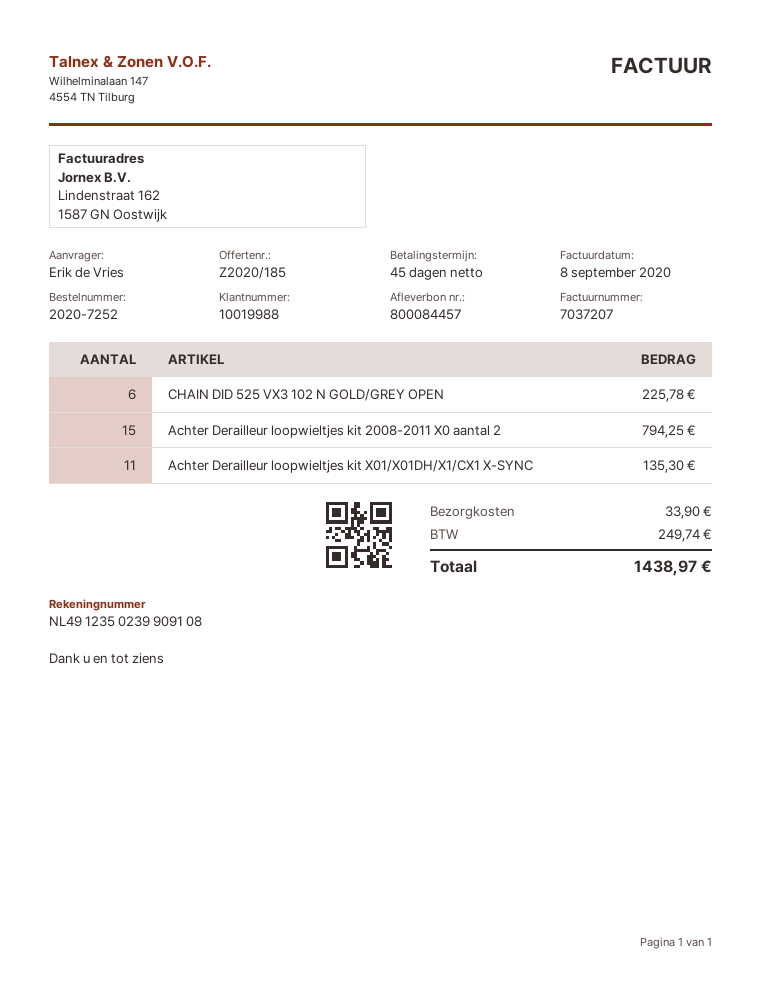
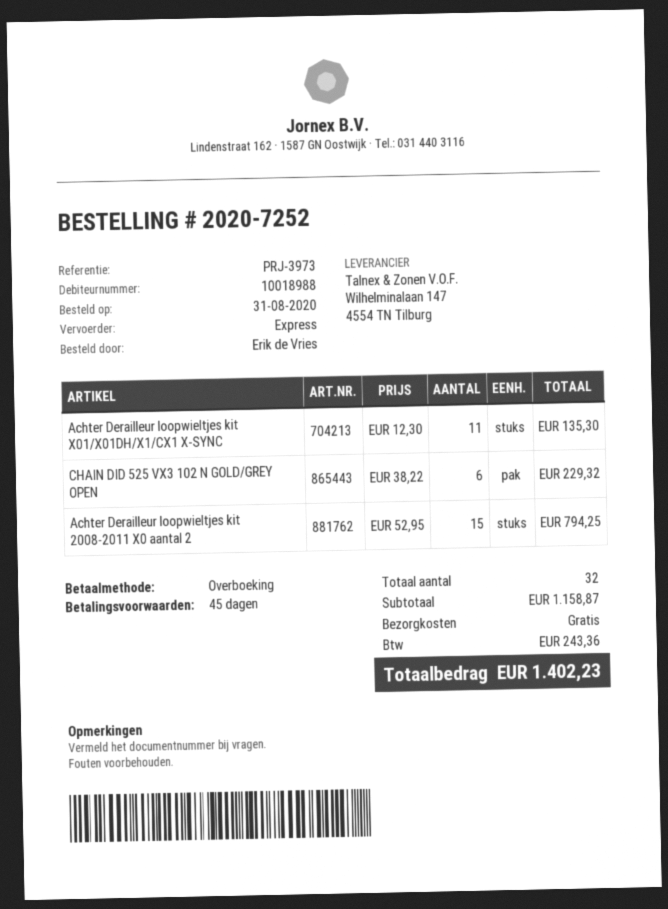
customer number: 10019988 -> 10018988
CHAIN DID 525 VX3 102 N GOLD/GREY OPEN: 6 for 225.78 -> 6 for 229.32
shipping: 33.90 -> 0.00
tax: 249.74 -> 243.36
total: 1438.97 -> 1402.23

